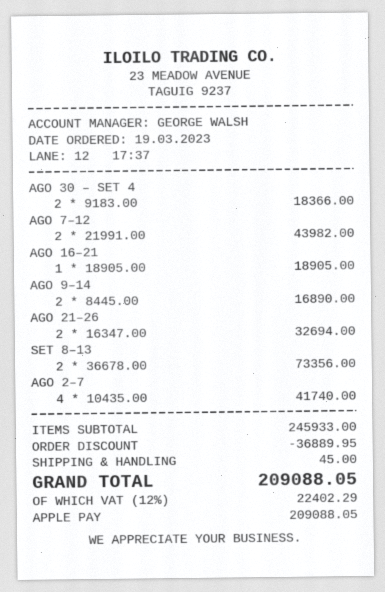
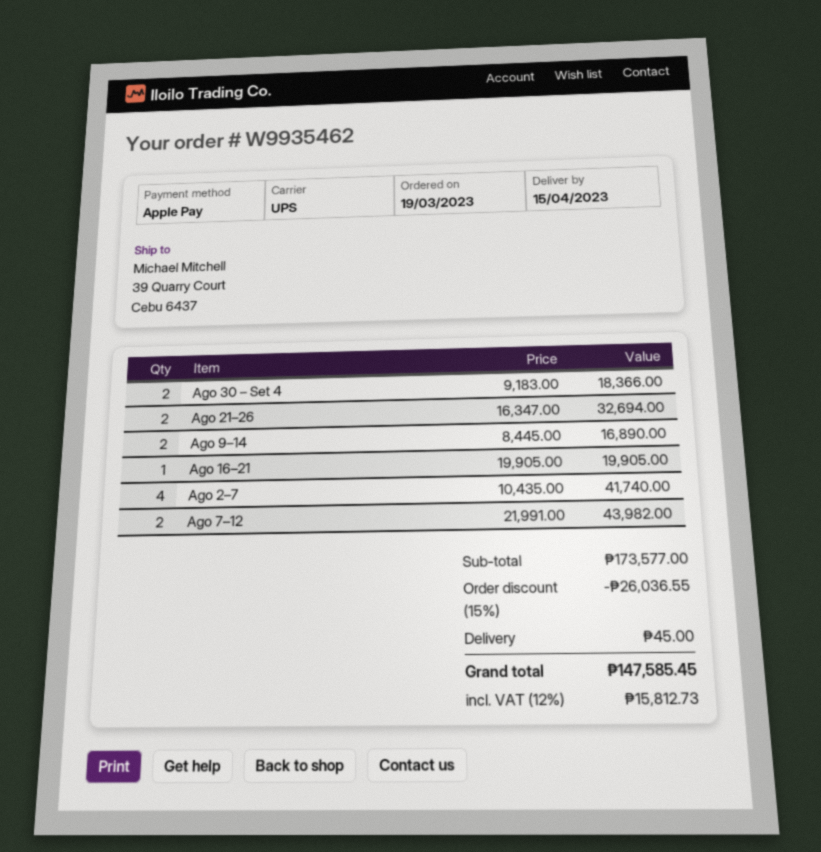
AGO 16–21: 1 x 18905.00 = 18905.00 -> 1 x 19905.00 = 19905.00
SET 8–13: 2 x 36678.00 = 73356.00 -> none
subtotal: 245933.00 -> 173577.00
discount: 36889.95 -> 26036.55
tax: 12% = 22402.29 -> 12% = 15812.73
total: 209088.05 -> 147585.45

